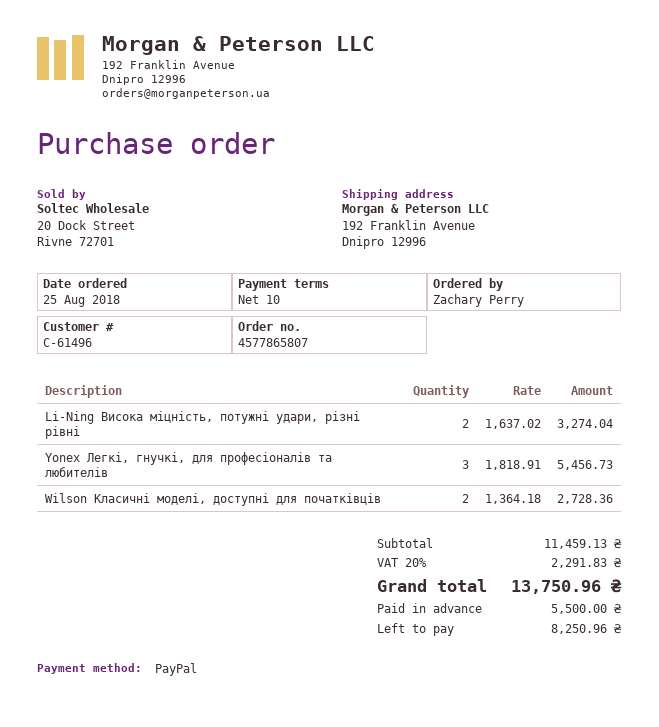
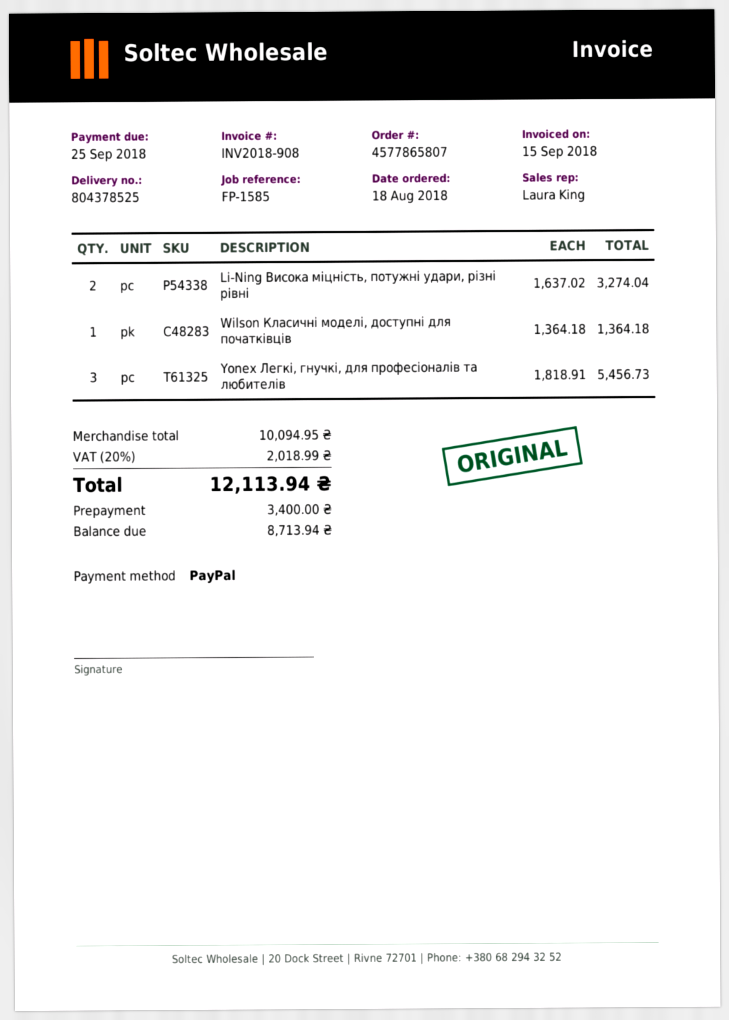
order date: 2018-08-25 -> 2018-08-18
Wilson Класичні моделі, доступні для початківців: 2 x 1364.18 = 2728.36 -> 1 x 1364.18 = 1364.18
subtotal: 11459.13 -> 10094.95
tax: 20% = 2291.83 -> 20% = 2018.99
total: 13750.96 -> 12113.94
deposit: 5500.00 -> 3400.00
balance: 8250.96 -> 8713.94

